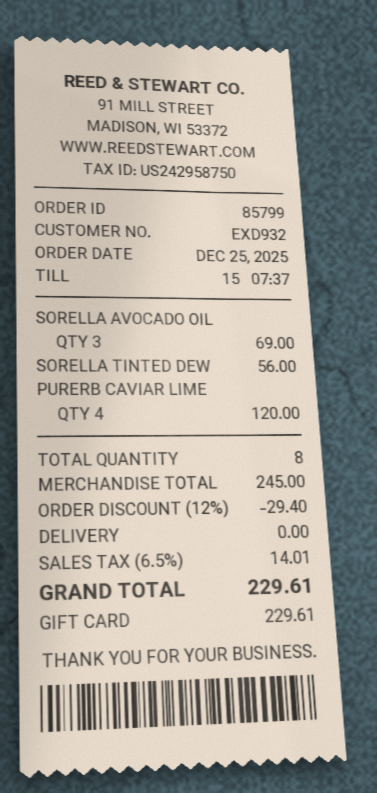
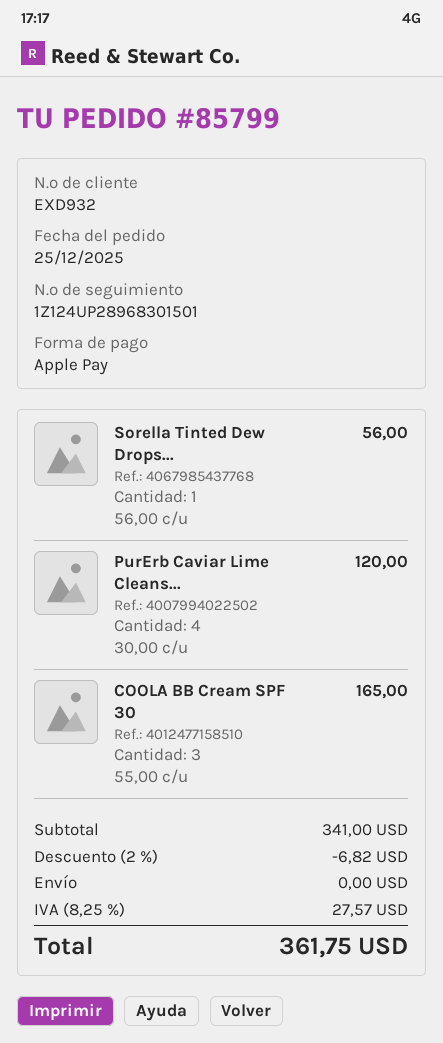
payment method: gift card -> Apple Pay
SORELLA AVOCADO OIL: 3 for 69.00 -> none
COOLA BB Cream SPF 30: none -> 3 for 165.00
subtotal: 245.00 -> 341.00
discount: 12% = 29.40 -> 2% = 6.82
tax: 6.5% = 14.01 -> 8.25% = 27.57
total: 229.61 -> 361.75

